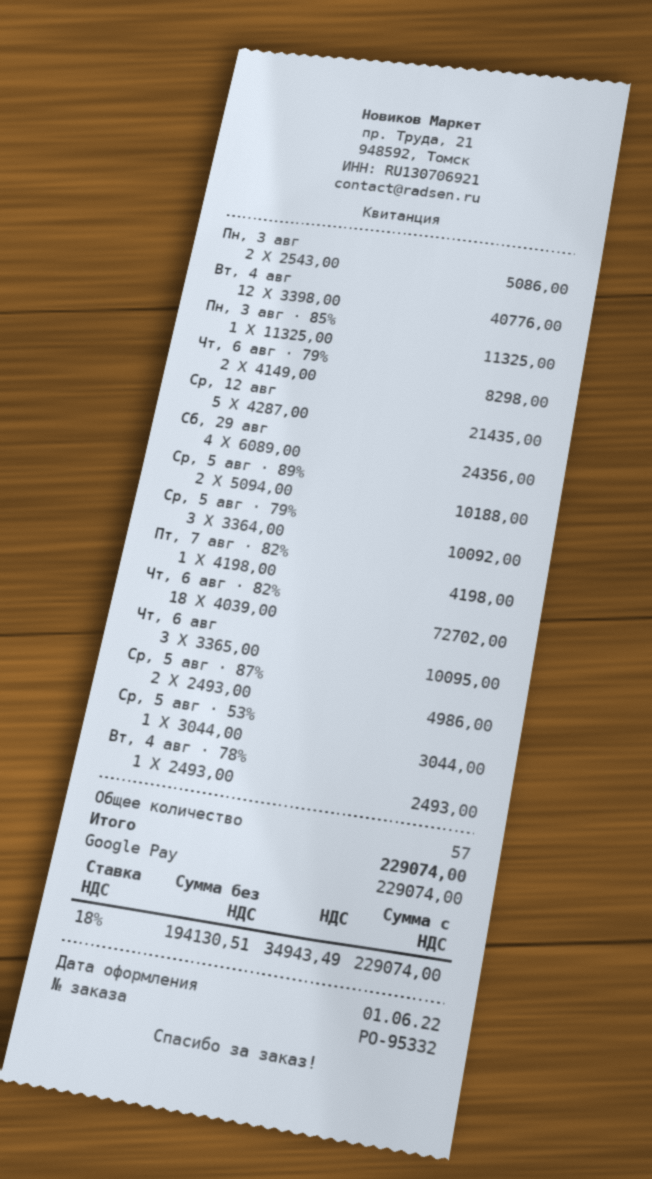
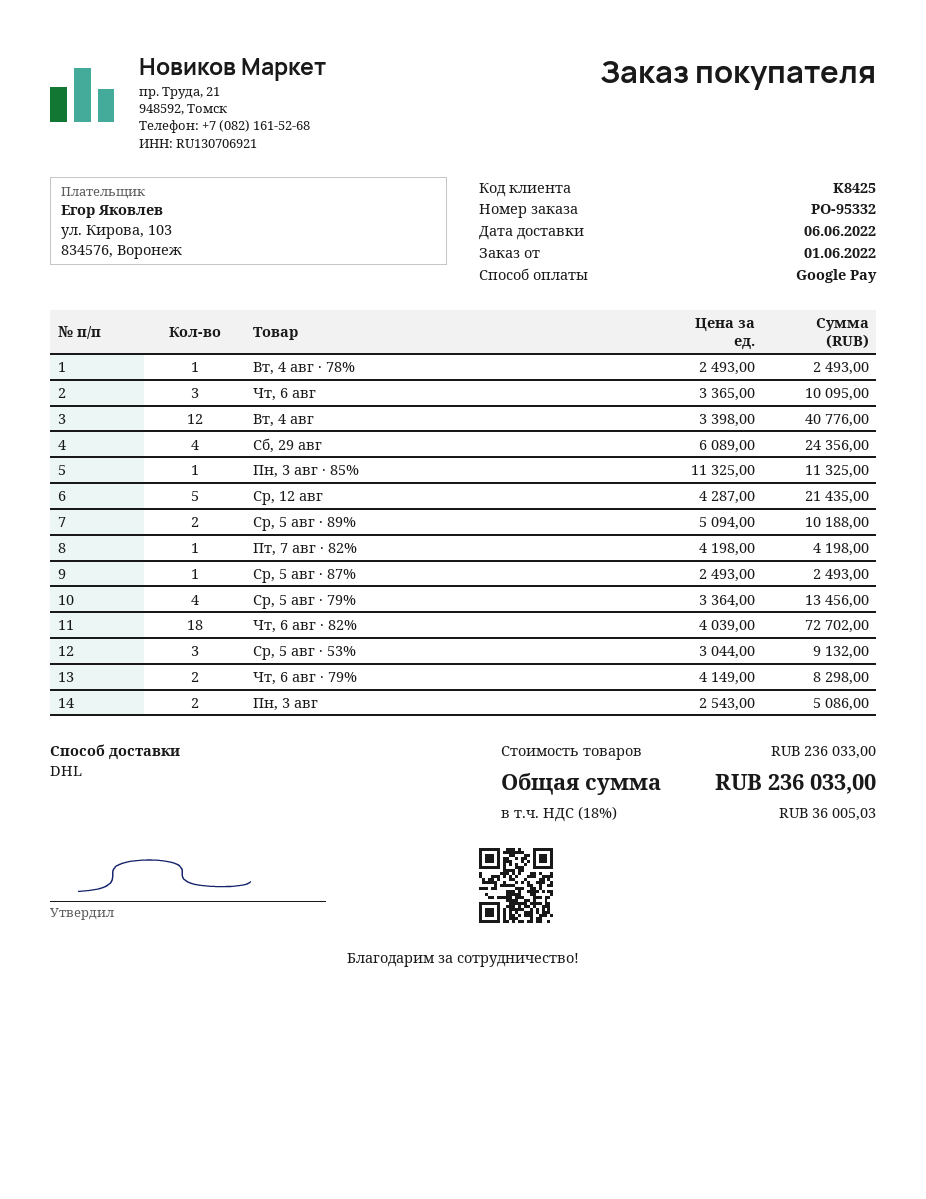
Ср, 5 авг · 79%: 3 x 3364.00 = 10092.00 -> 4 x 3364.00 = 13456.00
Ср, 5 авг · 87%: 2 x 2493.00 = 4986.00 -> 1 x 2493.00 = 2493.00
Ср, 5 авг · 53%: 1 x 3044.00 = 3044.00 -> 3 x 3044.00 = 9132.00
tax: 18% = 34943.49 -> 18% = 36005.03
total: 229074.00 -> 236033.00

